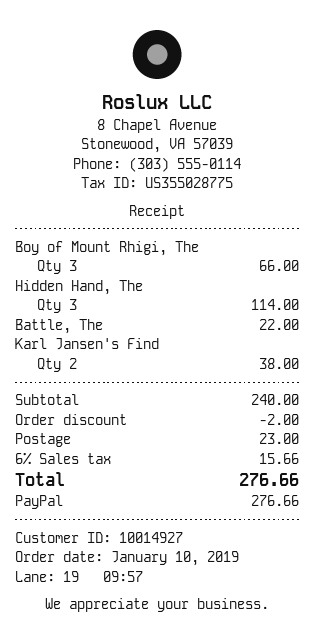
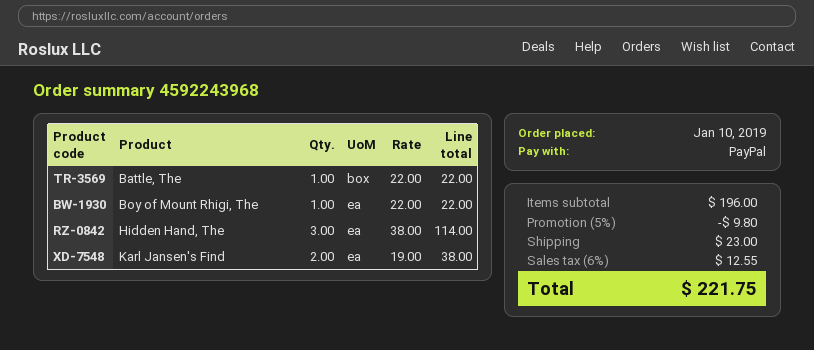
Boy of Mount Rhigi, The: 3 for 66.00 -> 1 for 22.00
subtotal: 240.00 -> 196.00
discount: 2.00 -> 9.80
tax: 6% = 15.66 -> 6% = 12.55
total: 276.66 -> 221.75

